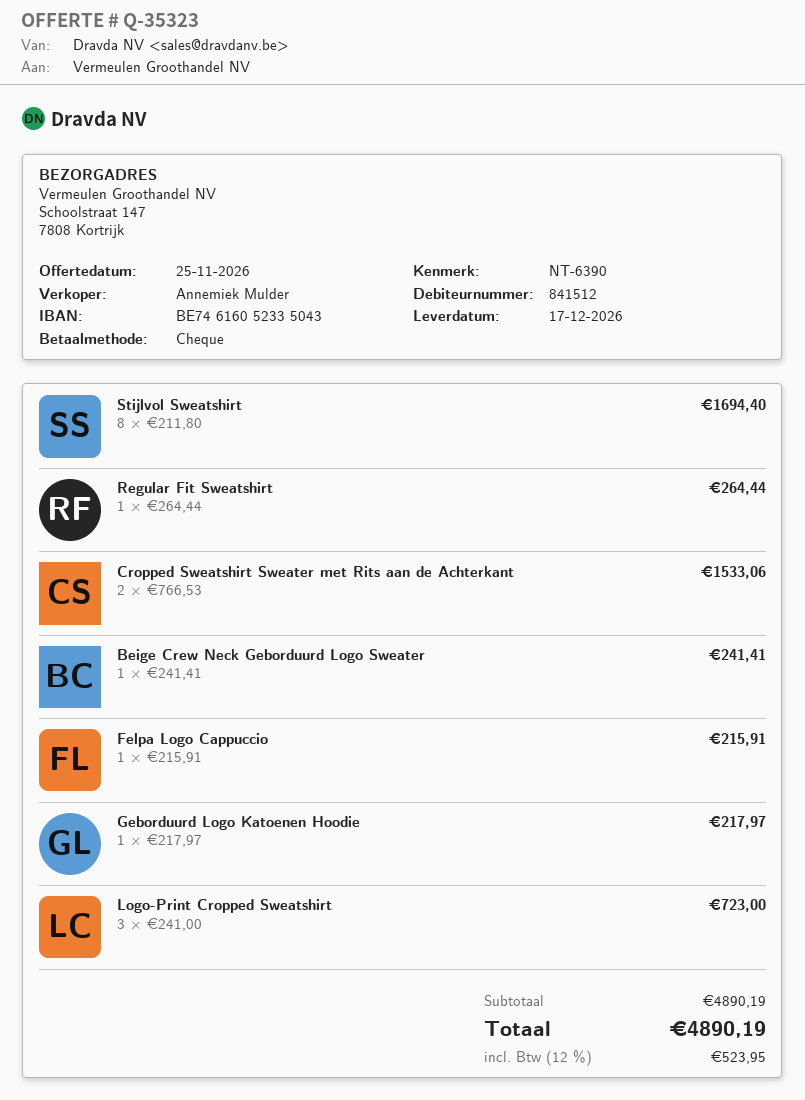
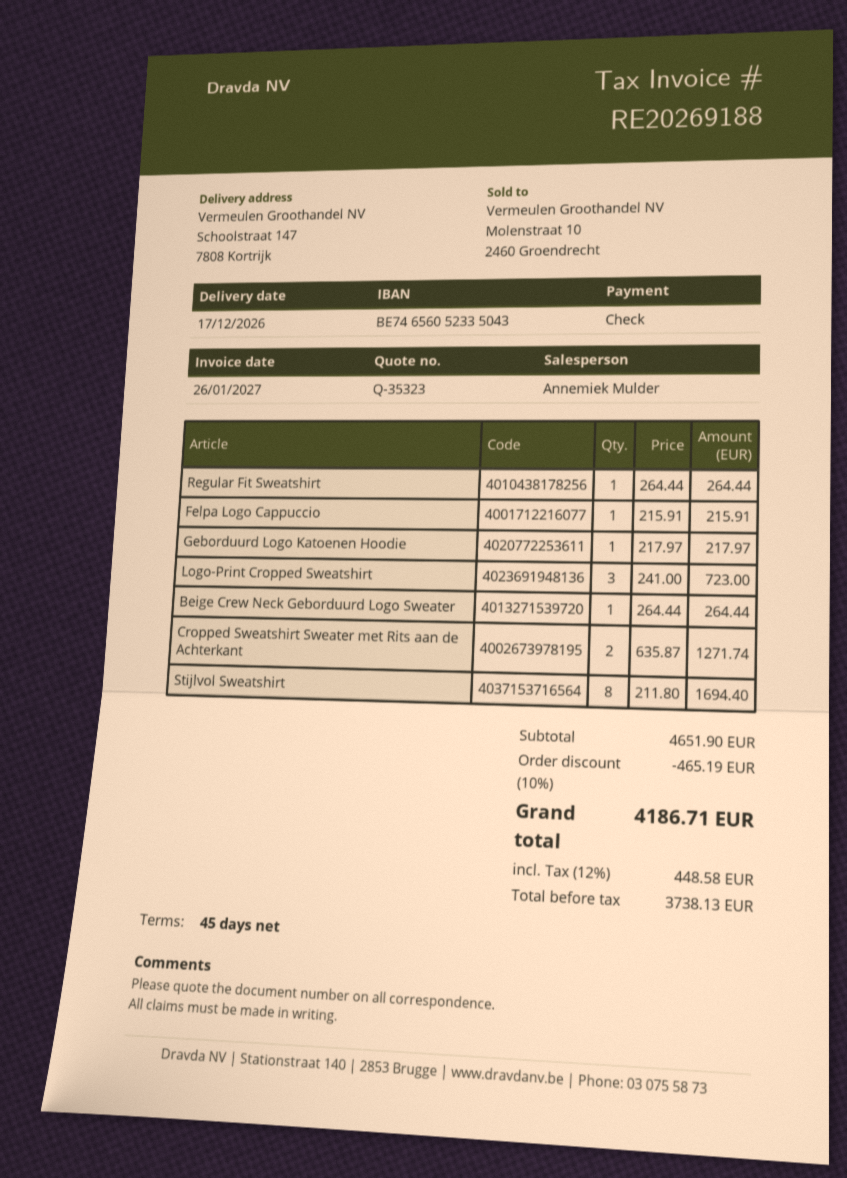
bank account: BE74616052335043 -> BE74656052335043
Cropped Sweatshirt Sweater met Rits aan de Achterkant: 2 x 766.53 = 1533.06 -> 2 x 635.87 = 1271.74
Beige Crew Neck Geborduurd Logo Sweater: 1 x 241.41 = 241.41 -> 1 x 264.44 = 264.44
subtotal: 4890.19 -> 4651.90
discount: none -> 10% = 465.19
tax: 12% = 523.95 -> 12% = 448.58
total: 4890.19 -> 4186.71

